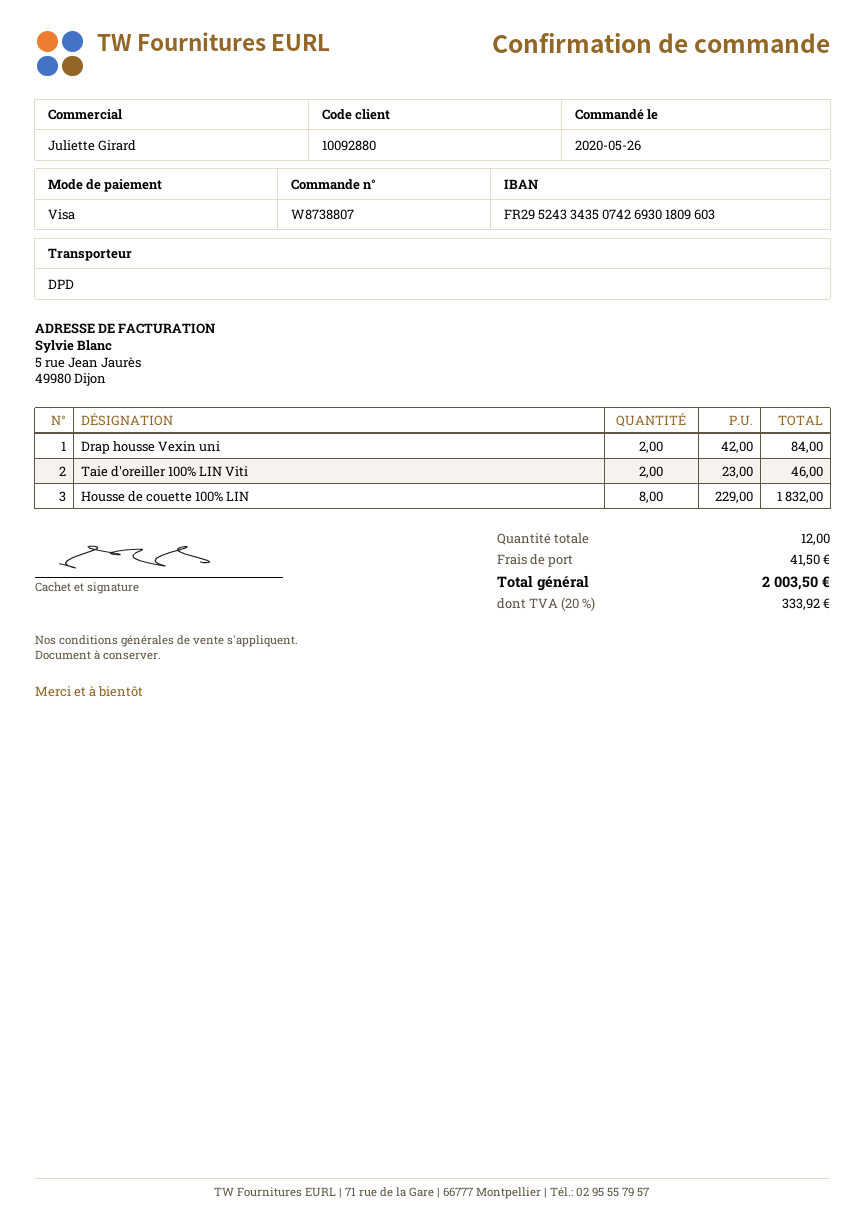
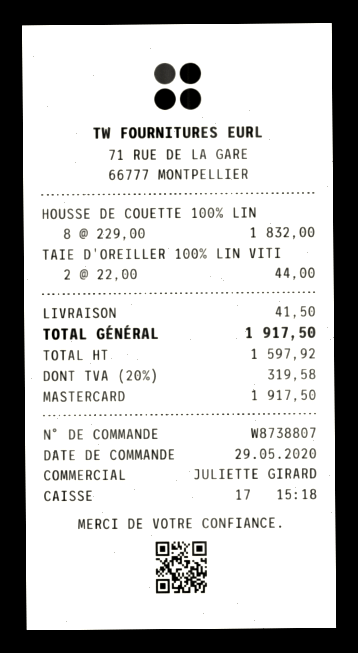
order date: 2020-05-26 -> 2020-05-29
payment method: Visa -> Mastercard
Drap housse Vexin uni: 2 x 42.00 = 84.00 -> none
Taie d'oreiller 100% LIN Viti: 2 x 23.00 = 46.00 -> 2 x 22.00 = 44.00
tax: 20% = 333.92 -> 20% = 319.58
total: 2003.50 -> 1917.50

